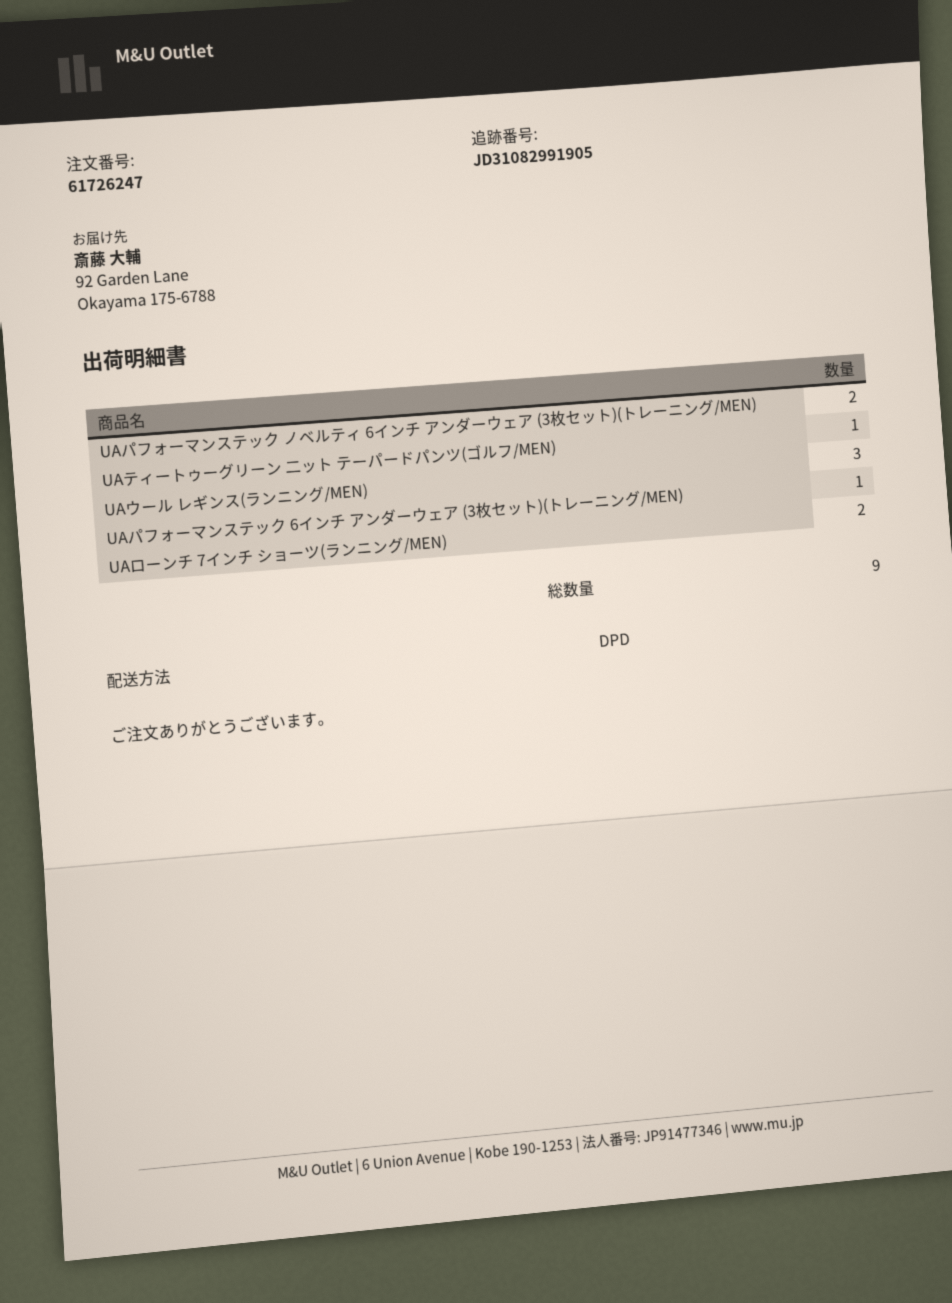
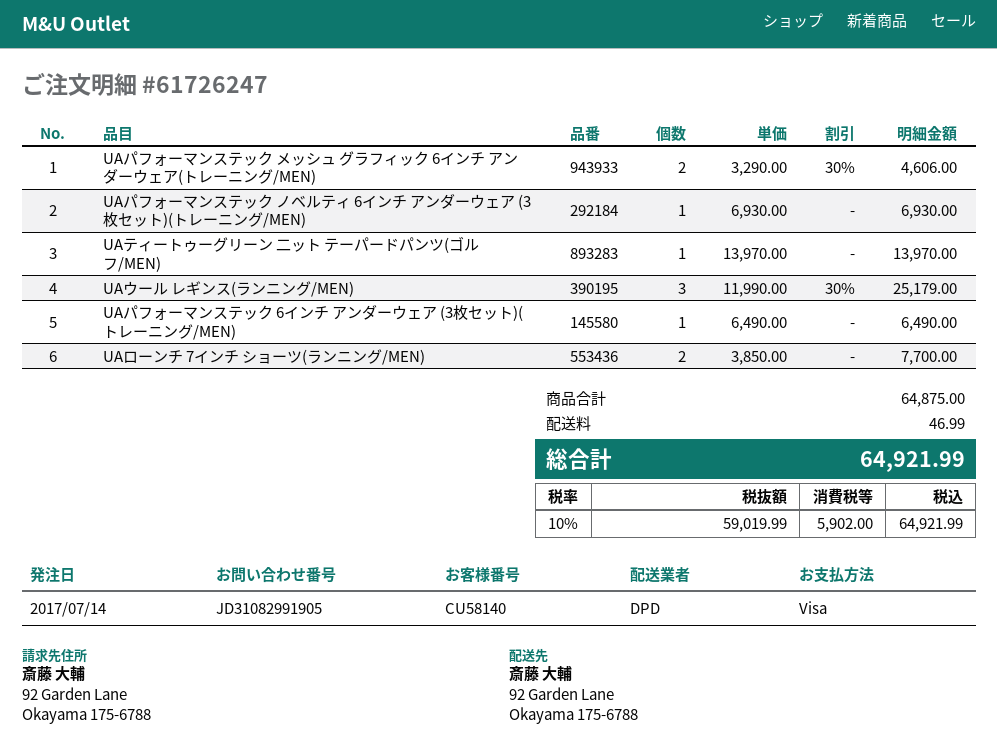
UAパフォーマンステック ノベルティ 6インチ アンダーウェア (3枚セット)(トレーニング/MEN): 2 -> 1
UAパフォーマンステック メッシュ グラフィック 6インチ アンダーウェア(トレーニング/MEN): none -> 2

